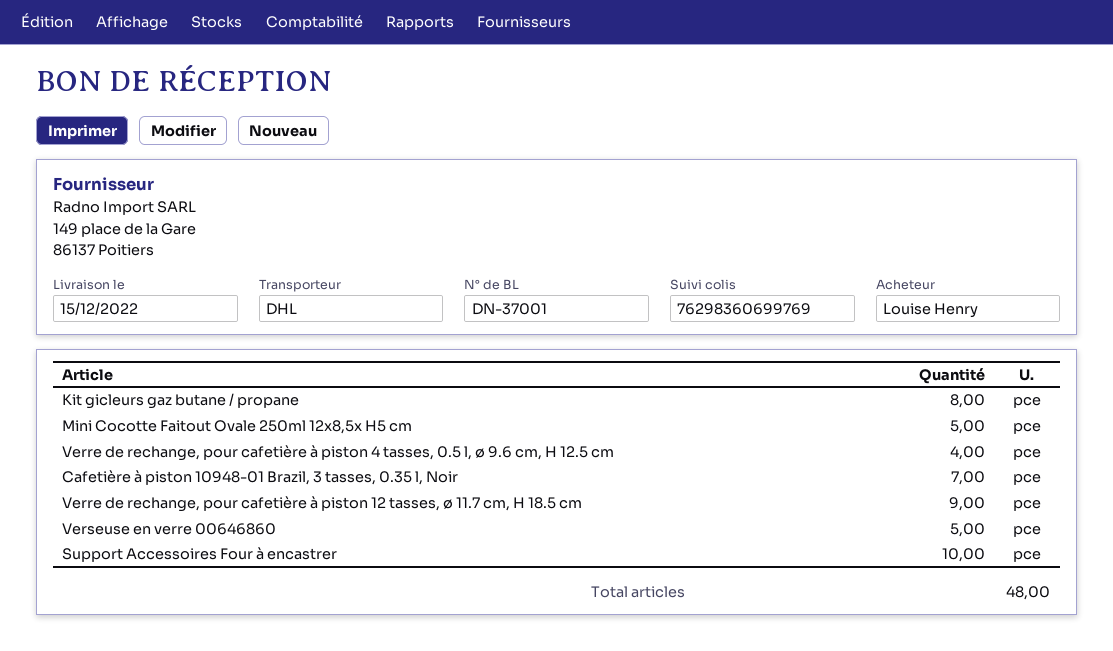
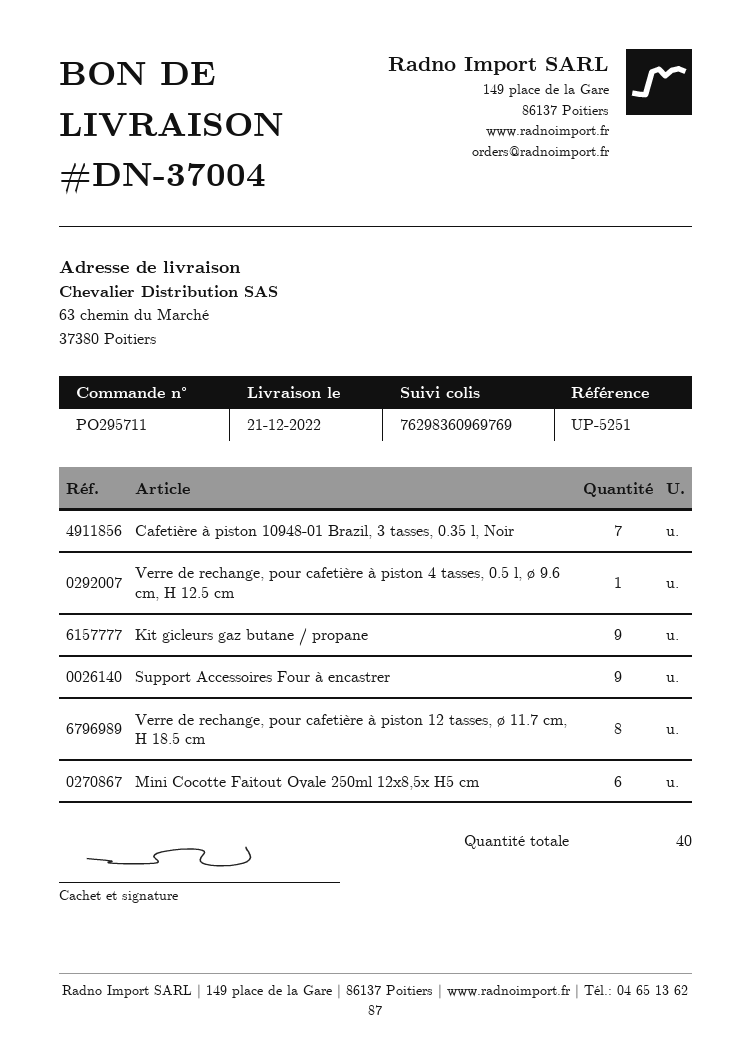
delivery note number: DN-37001 -> DN-37004
delivery date: 2022-12-15 -> 2022-12-21
tracking number: 76298360699769 -> 76298360969769
Kit gicleurs gaz butane / propane: 8 -> 9
Mini Cocotte Faitout Ovale 250ml 12x8,5x H5 cm: 5 -> 6
Verre de rechange, pour cafetière à piston 4 tasses, 0.5 l, ø 9.6 cm, H 12.5 cm: 4 -> 1
Verre de rechange, pour cafetière à piston 12 tasses, ø 11.7 cm, H 18.5 cm: 9 -> 8
Verseuse en verre 00646860: 5 -> none
Support Accessoires Four à encastrer: 10 -> 9
total quantity: 48 -> 40

